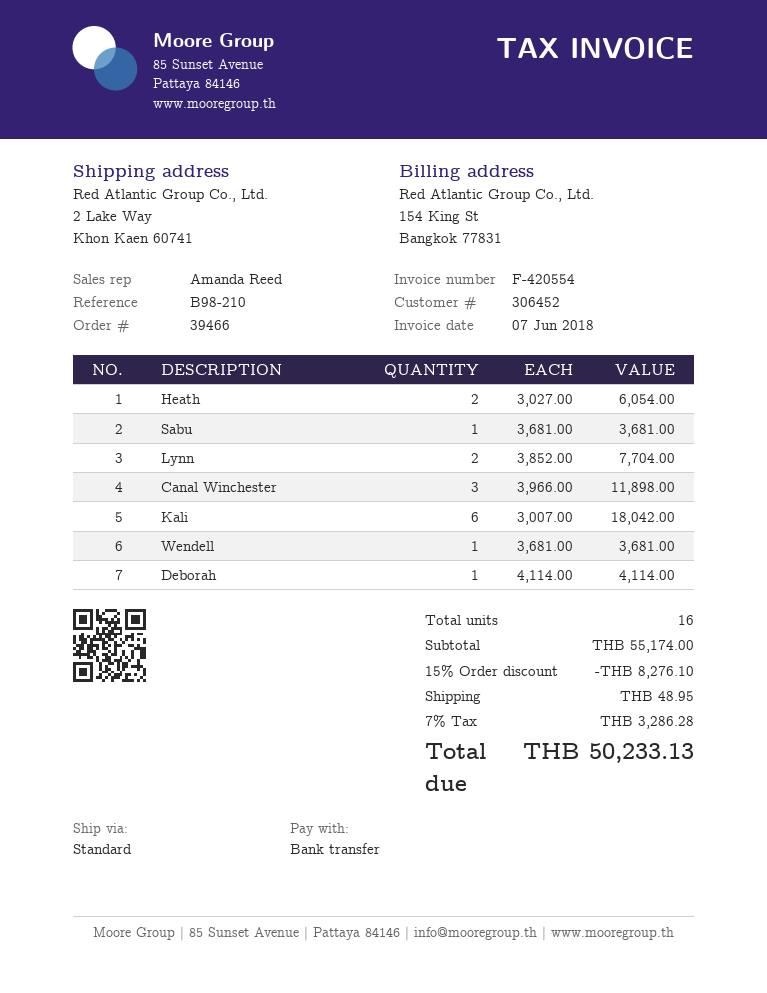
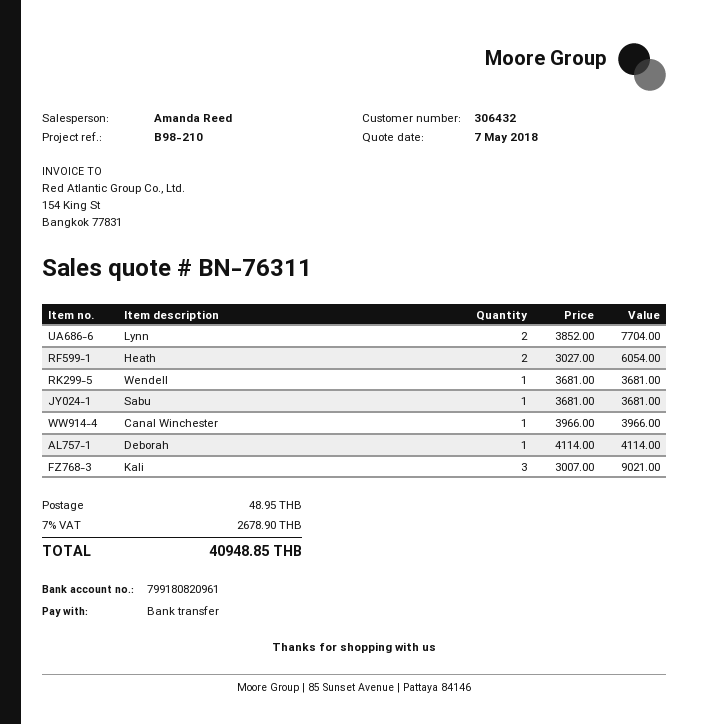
customer number: 306452 -> 306432
Canal Winchester: 3 x 3966.00 = 11898.00 -> 1 x 3966.00 = 3966.00
Kali: 6 x 3007.00 = 18042.00 -> 3 x 3007.00 = 9021.00
discount: 15% = 8276.10 -> none
tax: 7% = 3286.28 -> 7% = 2678.90
total: 50233.13 -> 40948.85

